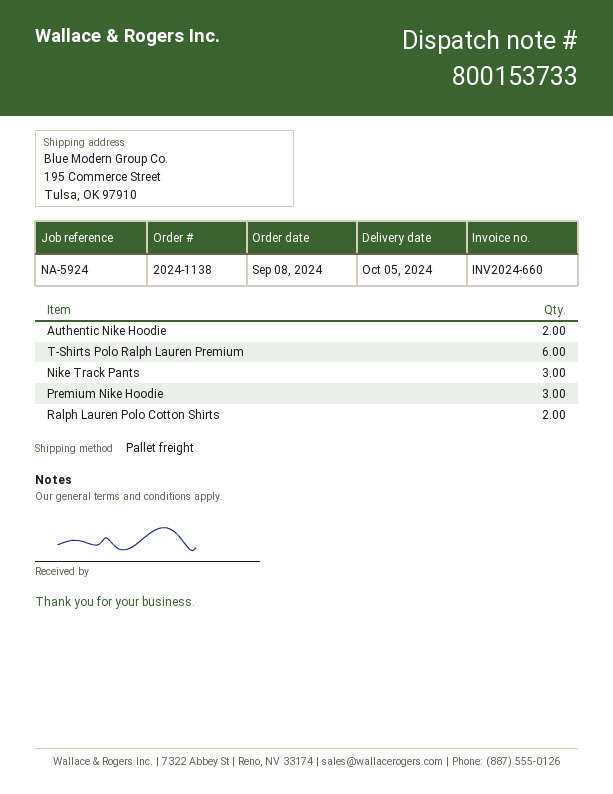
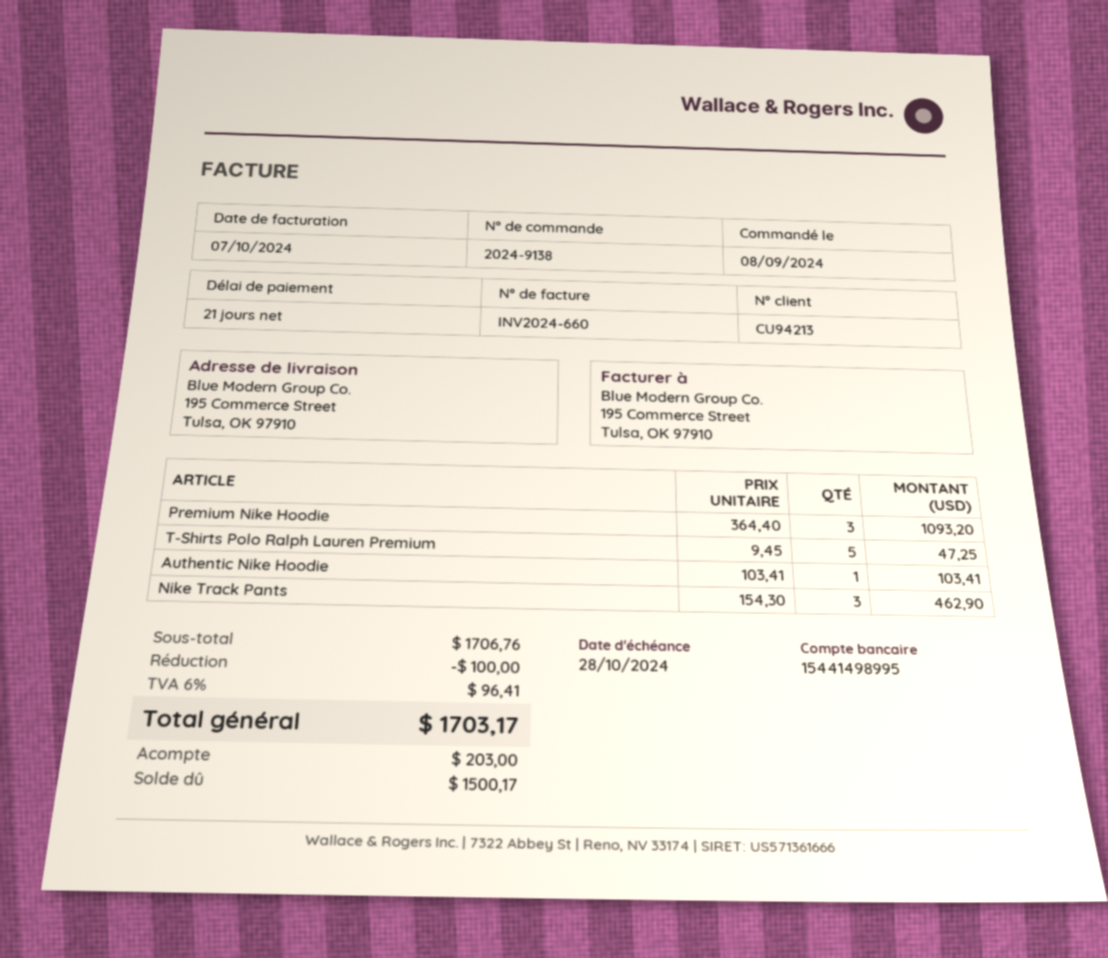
order number: 2024-1138 -> 2024-9138
Authentic Nike Hoodie: 2 -> 1
T-Shirts Polo Ralph Lauren Premium: 6 -> 5
Ralph Lauren Polo Cotton Shirts: 2 -> none

